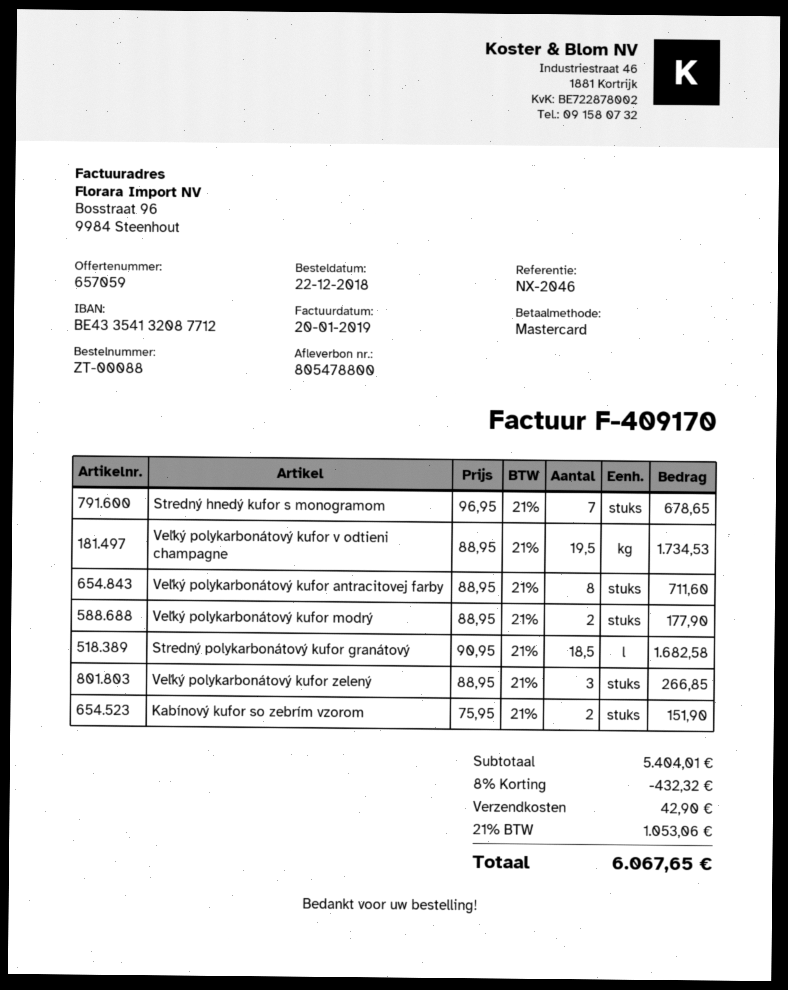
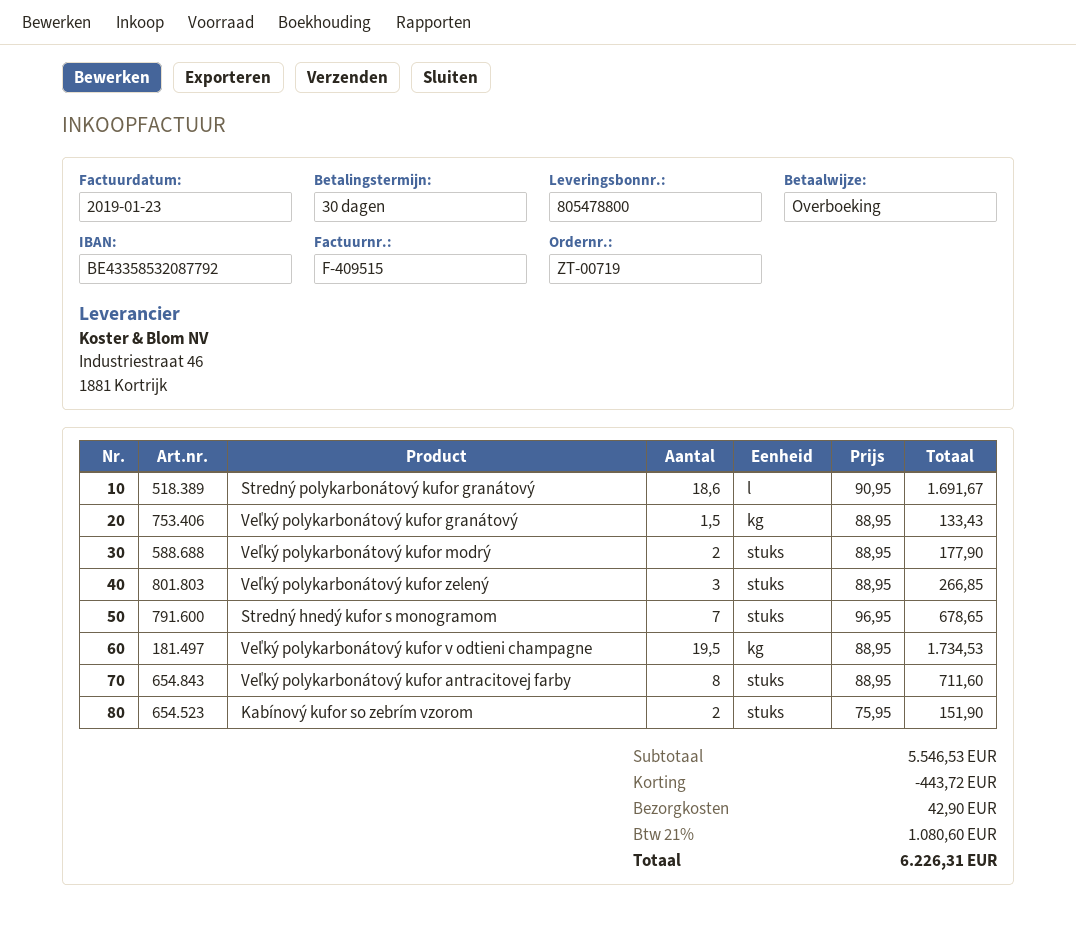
order number: ZT-00088 -> ZT-00719
invoice number: F-409170 -> F-409515
invoice date: 2019-01-20 -> 2019-01-23
payment method: Mastercard -> bank transfer
bank account: BE43354132087712 -> BE43358532087792
Stredný polykarbonátový kufor granátový: 18.5 x 90.95 = 1682.58 -> 18.6 x 90.95 = 1691.67
Veľký polykarbonátový kufor granátový: none -> 1.5 x 88.95 = 133.43
subtotal: 5404.01 -> 5546.53
discount: 432.32 -> 443.72
tax: 21% = 1053.06 -> 21% = 1080.60
total: 6067.65 -> 6226.31

